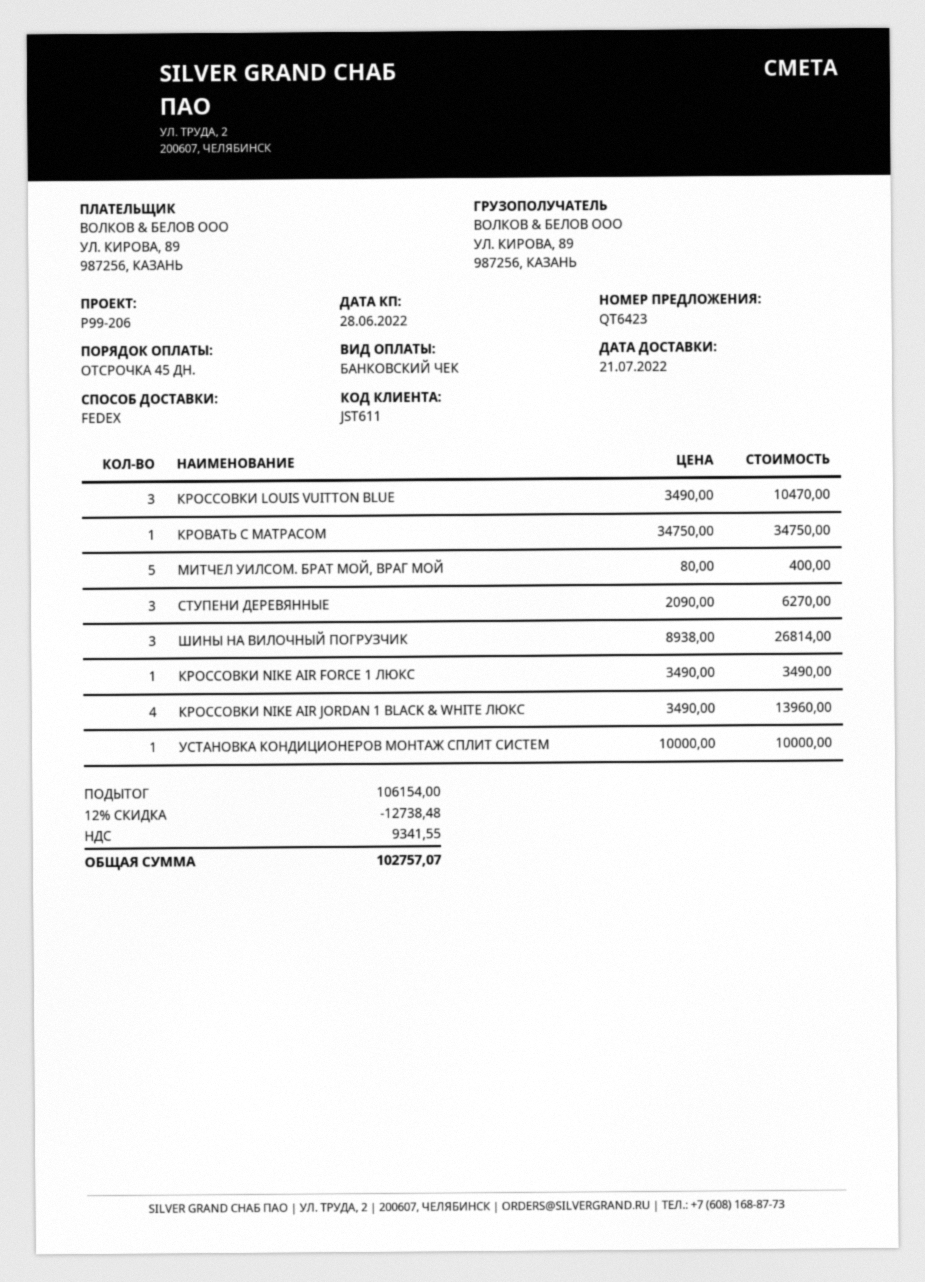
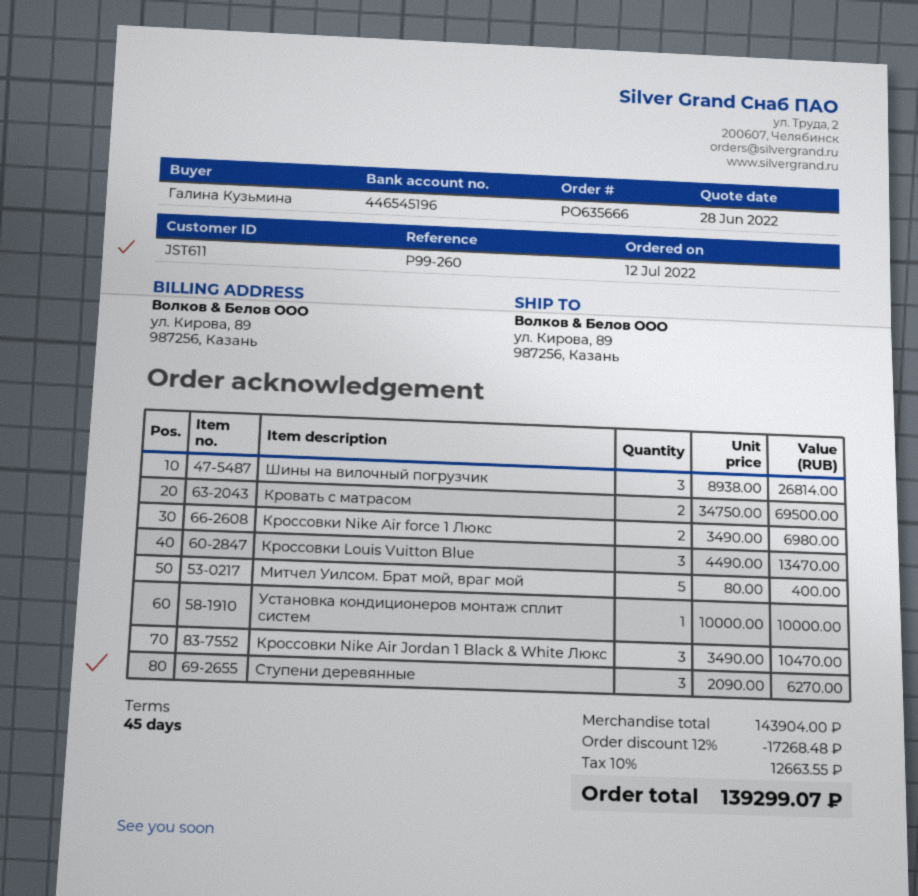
reference: P99-206 -> P99-260
КРОССОВКИ LOUIS VUITTON BLUE: 3 x 3490.00 = 10470.00 -> 3 x 4490.00 = 13470.00
КРОВАТЬ С МАТРАСОМ: 1 x 34750.00 = 34750.00 -> 2 x 34750.00 = 69500.00
КРОССОВКИ NIKE AIR FORCE 1 ЛЮКС: 1 x 3490.00 = 3490.00 -> 2 x 3490.00 = 6980.00
КРОССОВКИ NIKE AIR JORDAN 1 BLACK & WHITE ЛЮКС: 4 x 3490.00 = 13960.00 -> 3 x 3490.00 = 10470.00
subtotal: 106154.00 -> 143904.00
discount: 12% = 12738.48 -> 12% = 17268.48
tax: 9341.55 -> 12663.55
total: 102757.07 -> 139299.07

